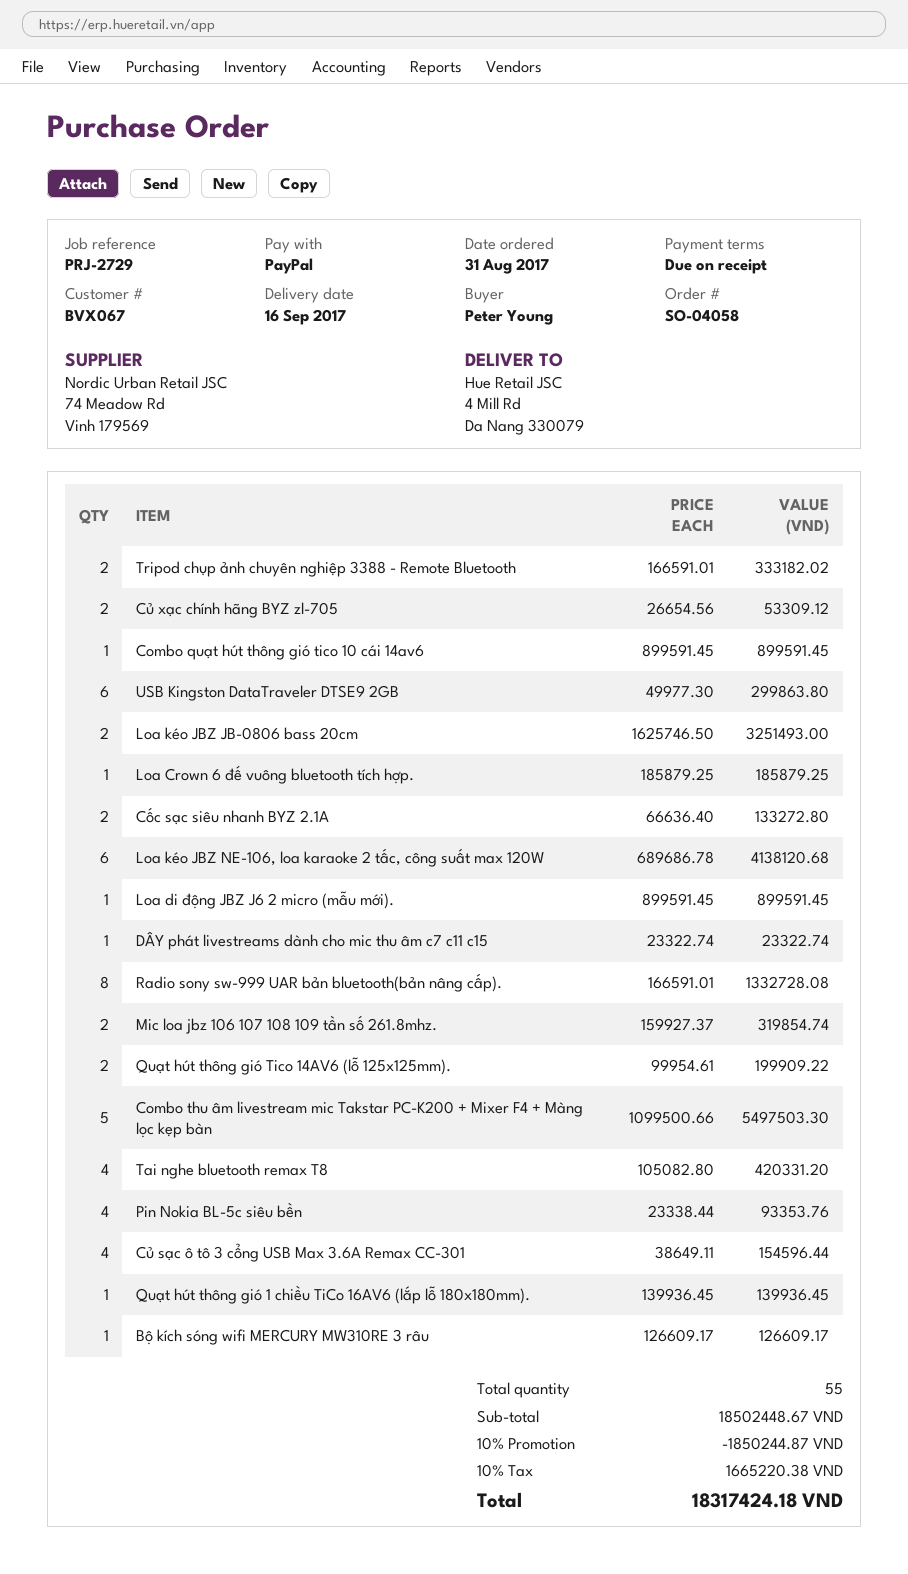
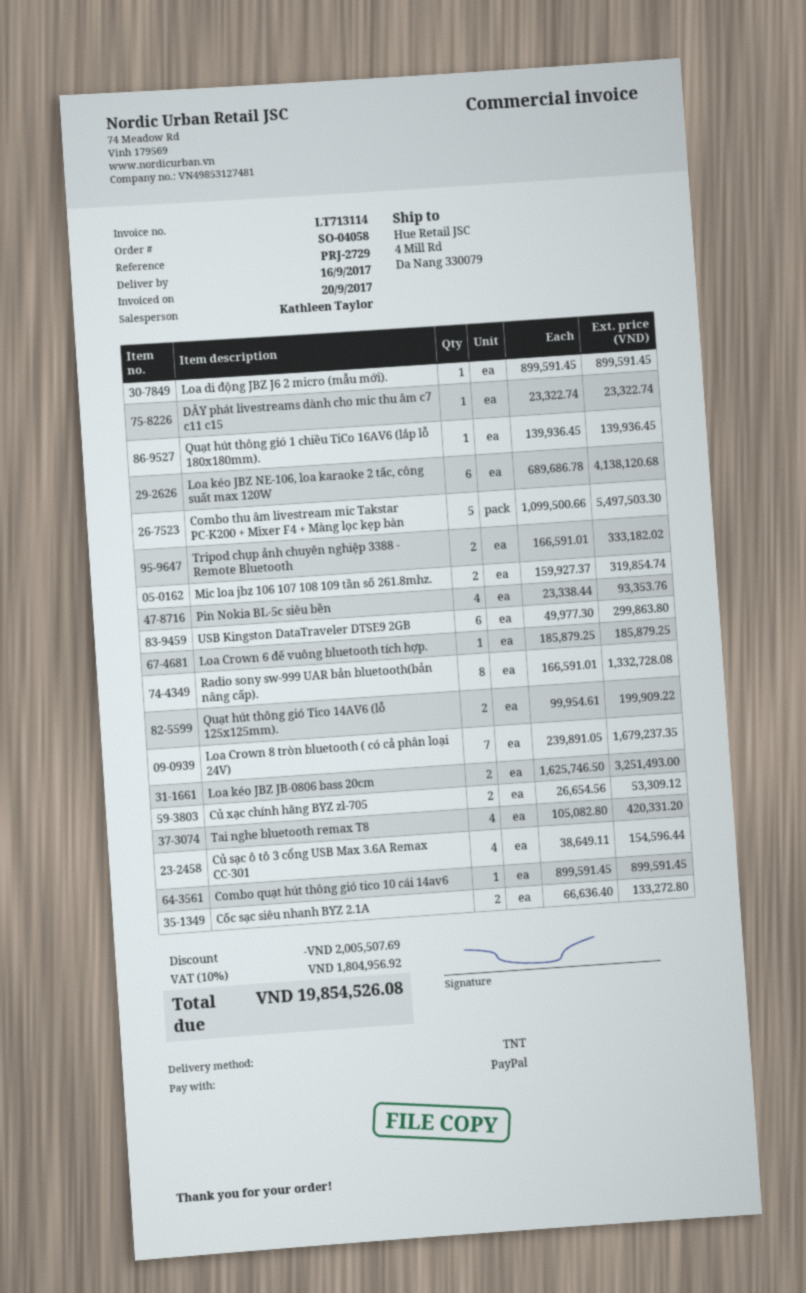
Bộ kích sóng wifi MERCURY MW310RE 3 râu: 1 x 126609.17 = 126609.17 -> none
Loa Crown 8 tròn bluetooth ( có cả phân loại 24V): none -> 7 x 239891.05 = 1679237.35
discount: 1850244.87 -> 2005507.69
tax: 10% = 1665220.38 -> 10% = 1804956.92
total: 18317424.18 -> 19854526.08

